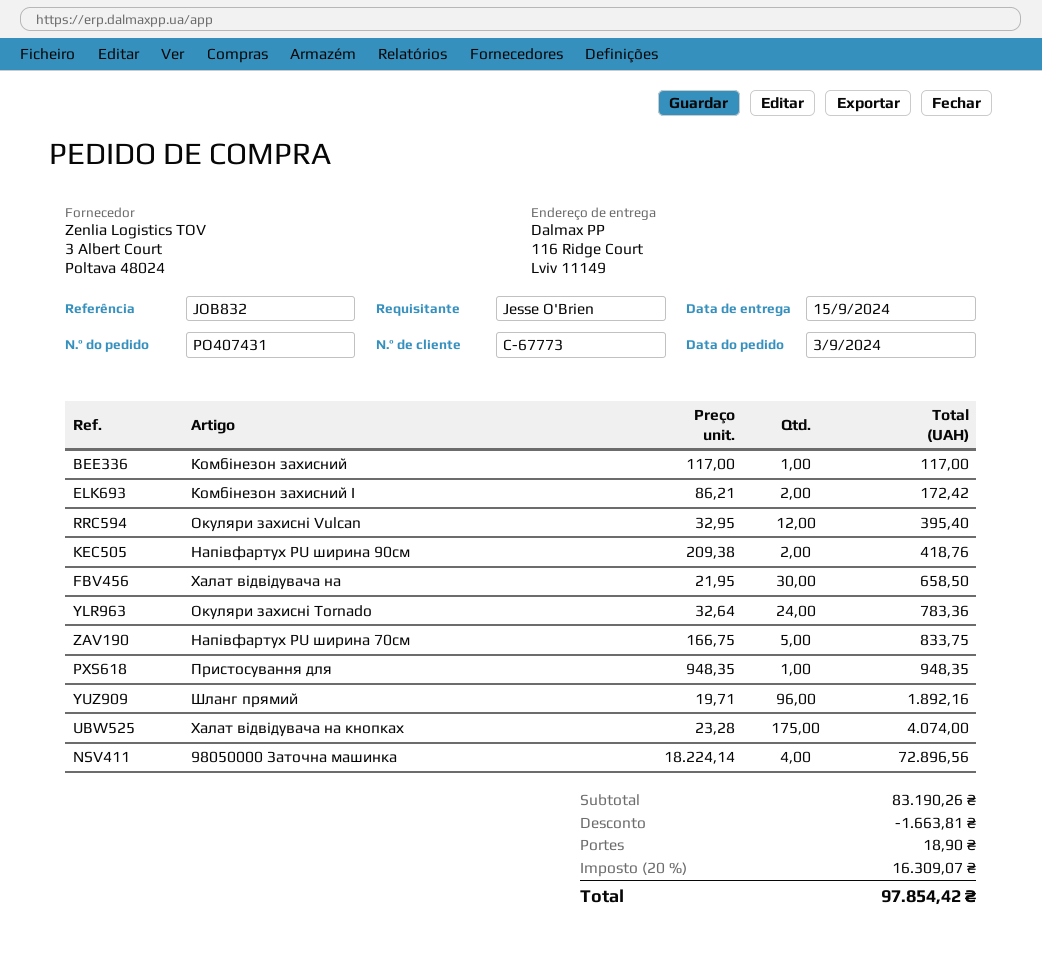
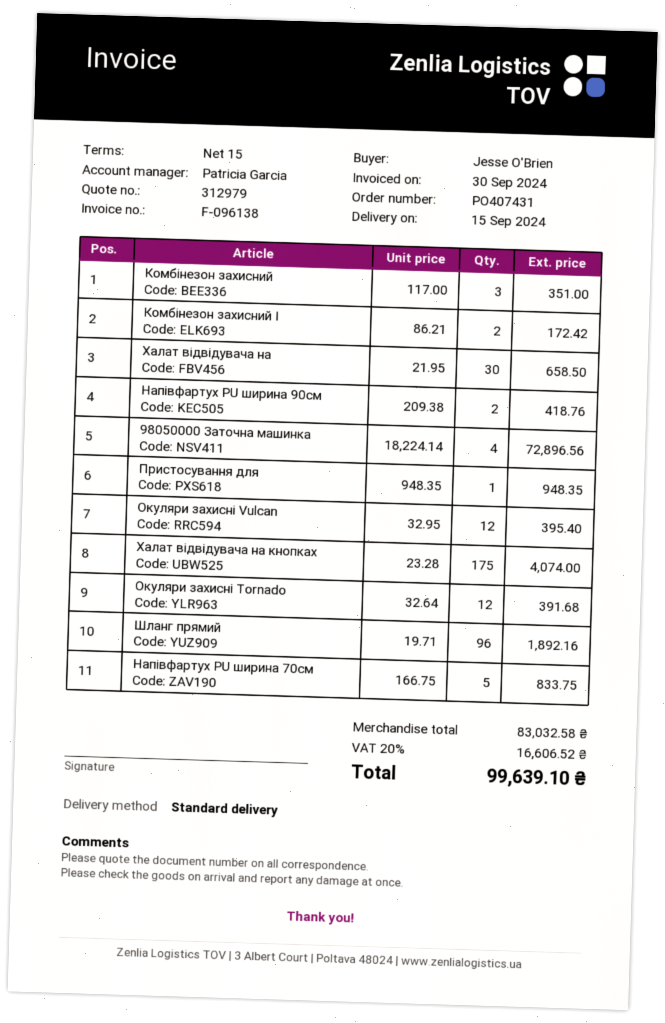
Комбінезон захисний: 1 x 117.00 = 117.00 -> 3 x 117.00 = 351.00
Окуляри захисні Tornado: 24 x 32.64 = 783.36 -> 12 x 32.64 = 391.68
subtotal: 83190.26 -> 83032.58
discount: 1663.81 -> none
shipping: 18.90 -> none
tax: 20% = 16309.07 -> 20% = 16606.52
total: 97854.42 -> 99639.10

